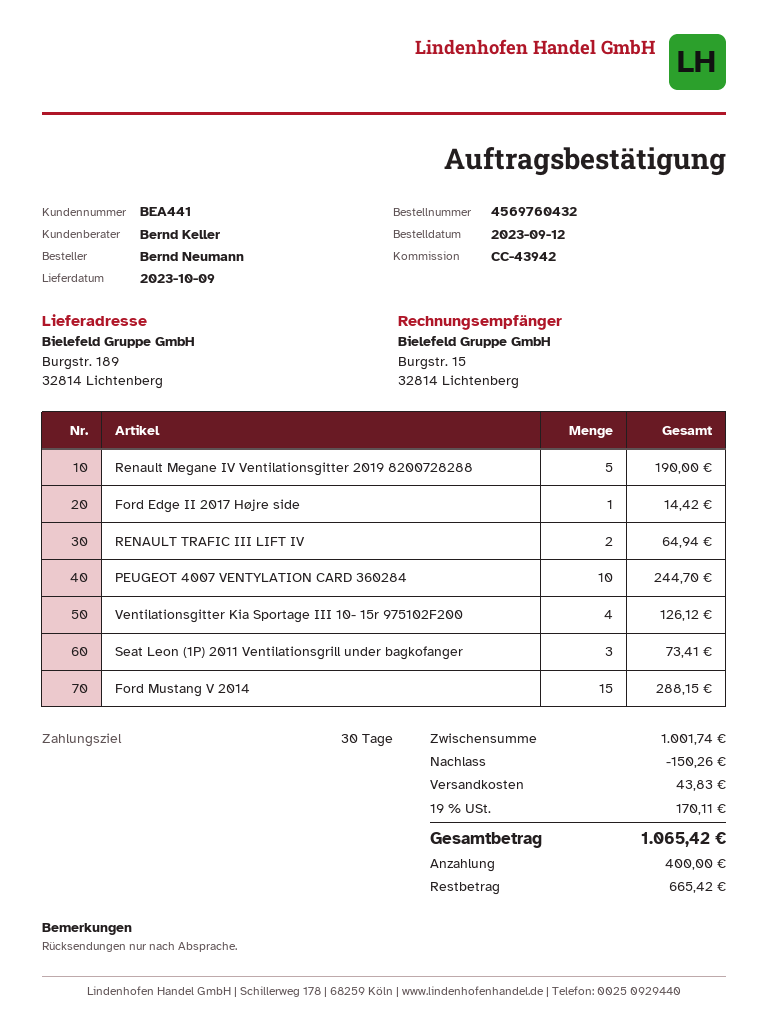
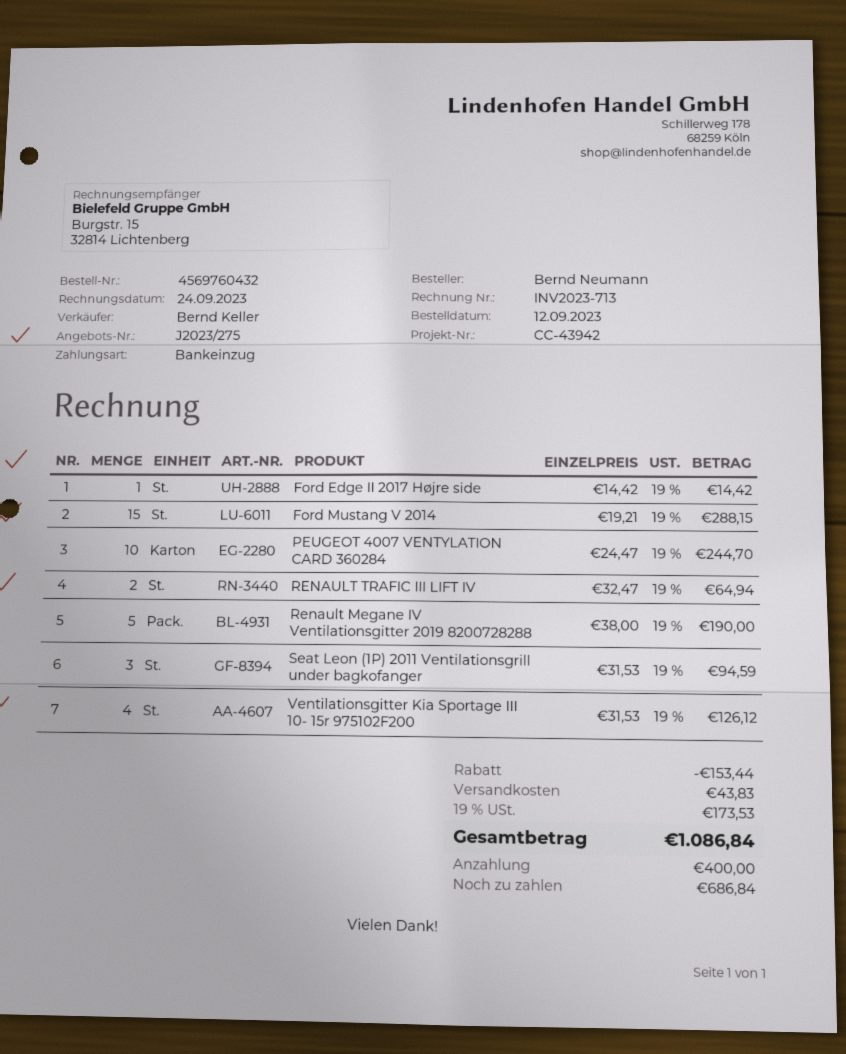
Seat Leon (1P) 2011 Ventilationsgrill under bagkofanger: 3 for 73.41 -> 3 for 94.59
discount: 150.26 -> 153.44
tax: 19% = 170.11 -> 19% = 173.53
total: 1065.42 -> 1086.84
balance: 665.42 -> 686.84

